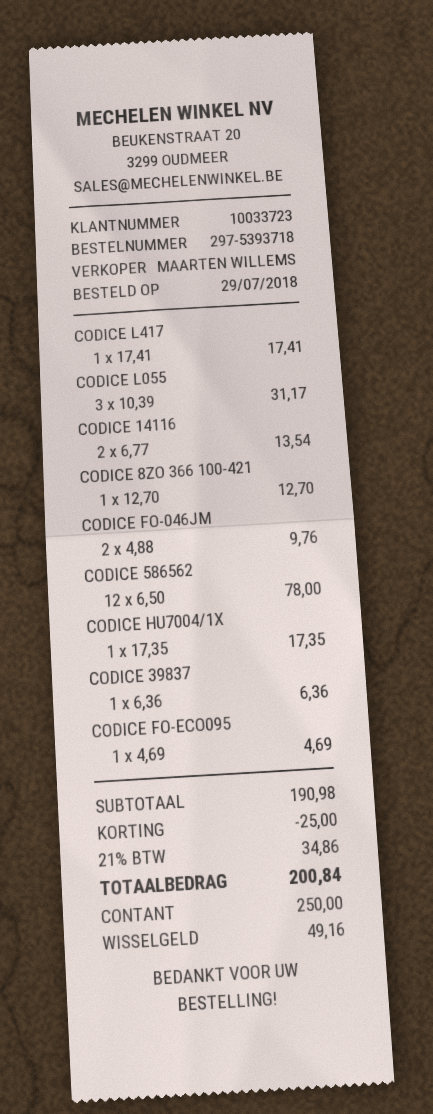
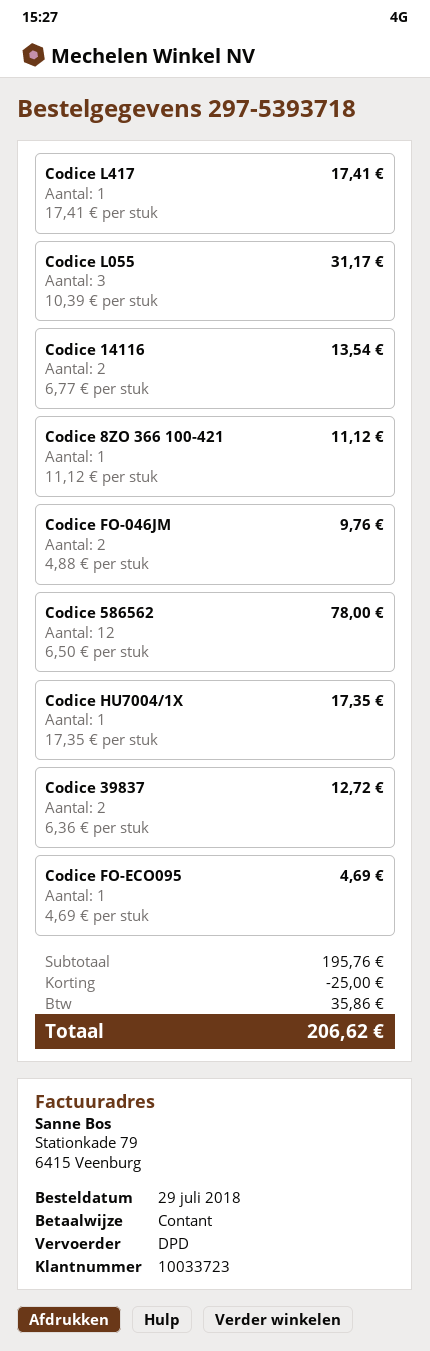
CODICE 8ZO 366 100-421: 1 x 12.70 = 12.70 -> 1 x 11.12 = 11.12
CODICE 39837: 1 x 6.36 = 6.36 -> 2 x 6.36 = 12.72
subtotal: 190.98 -> 195.76
tax: 34.86 -> 35.86
total: 200.84 -> 206.62

